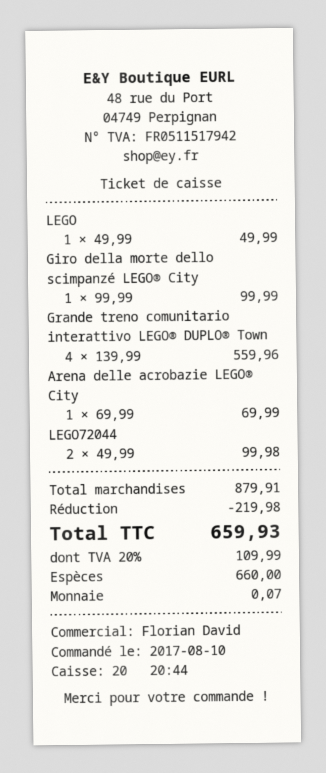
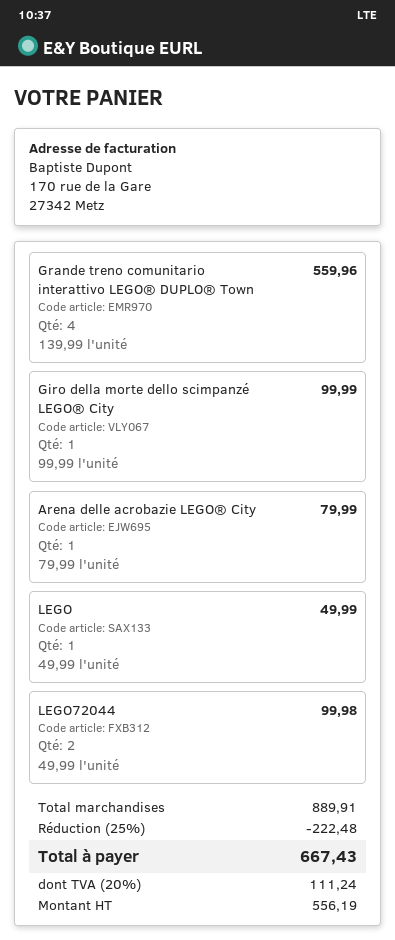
Arena delle acrobazie LEGO® City: 1 x 69.99 = 69.99 -> 1 x 79.99 = 79.99
subtotal: 879.91 -> 889.91
discount: 219.98 -> 222.48
tax: 20% = 109.99 -> 20% = 111.24
total: 659.93 -> 667.43

